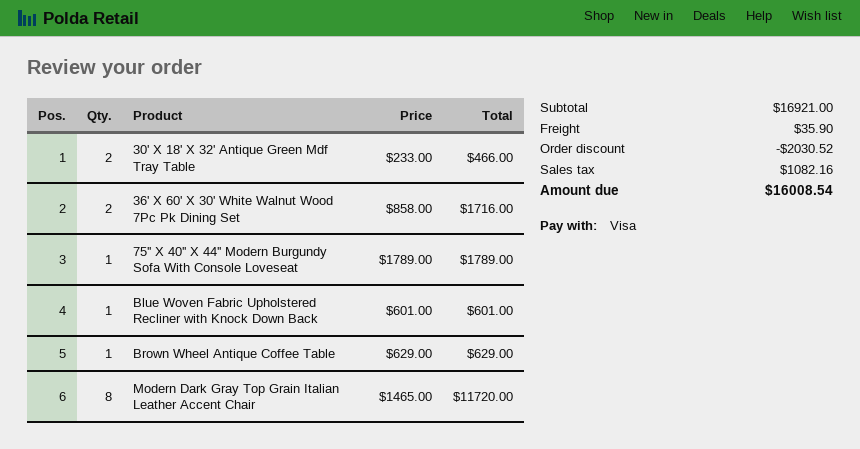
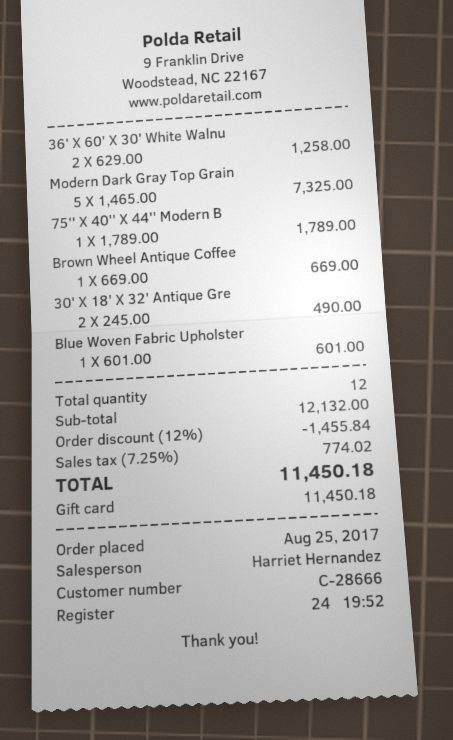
payment method: Visa -> gift card
30' X 18' X 32' Antique Green Mdf Tray Table: 2 x 233.00 = 466.00 -> 2 x 245.00 = 490.00
36' X 60' X 30' White Walnut Wood 7Pc Pk Dining Set: 2 x 858.00 = 1716.00 -> 2 x 629.00 = 1258.00
Brown Wheel Antique Coffee Table: 1 x 629.00 = 629.00 -> 1 x 669.00 = 669.00
Modern Dark Gray Top Grain Italian Leather Accent Chair: 8 x 1465.00 = 11720.00 -> 5 x 1465.00 = 7325.00
subtotal: 16921.00 -> 12132.00
discount: 2030.52 -> 1455.84
shipping: 35.90 -> none
tax: 1082.16 -> 774.02
total: 16008.54 -> 11450.18

